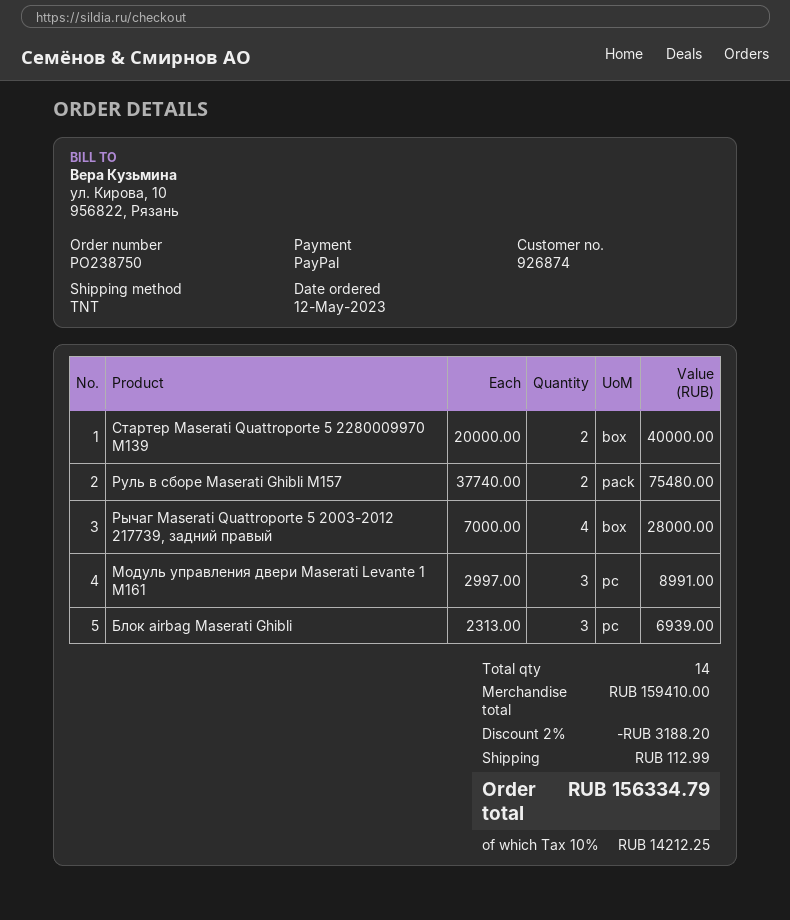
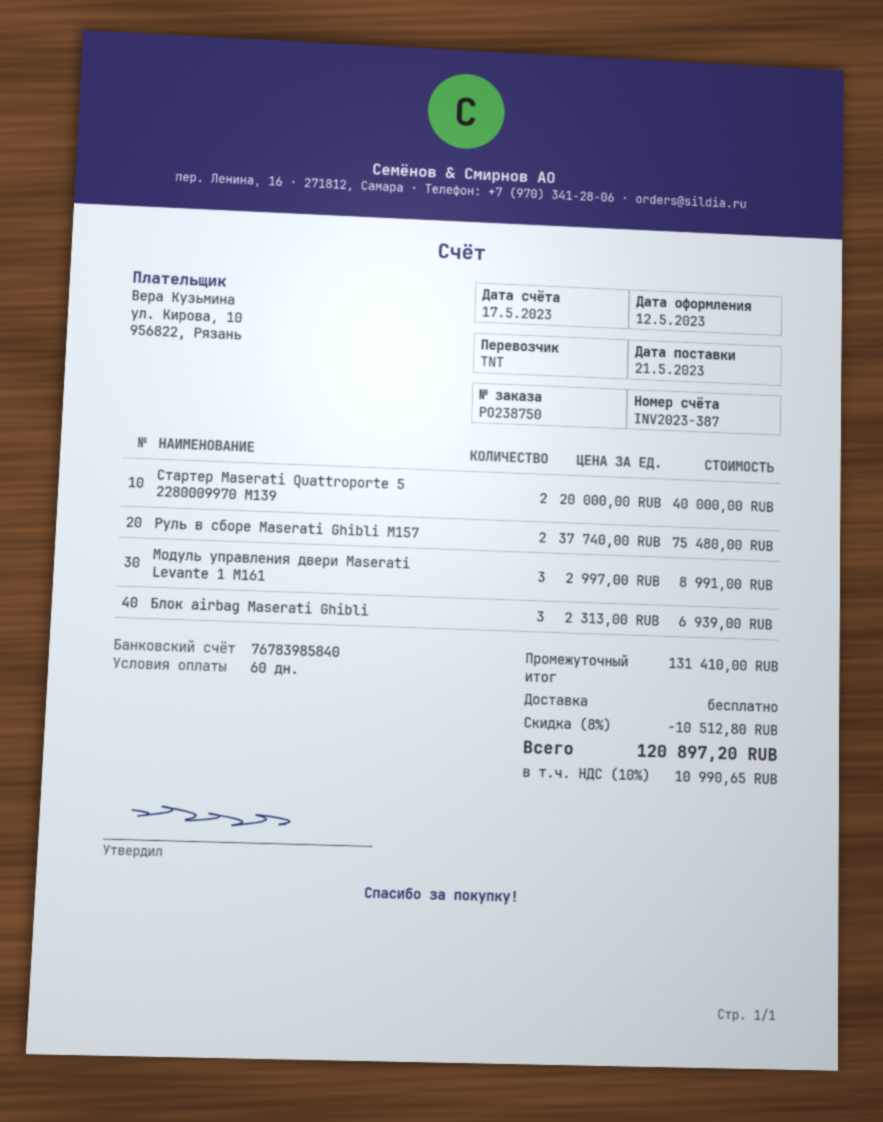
Рычаг Maserati Quattroporte 5 2003-2012 217739, задний правый: 4 x 7000.00 = 28000.00 -> none
subtotal: 159410.00 -> 131410.00
discount: 2% = 3188.20 -> 8% = 10512.80
shipping: 112.99 -> 0.00
tax: 10% = 14212.25 -> 10% = 10990.65
total: 156334.79 -> 120897.20

